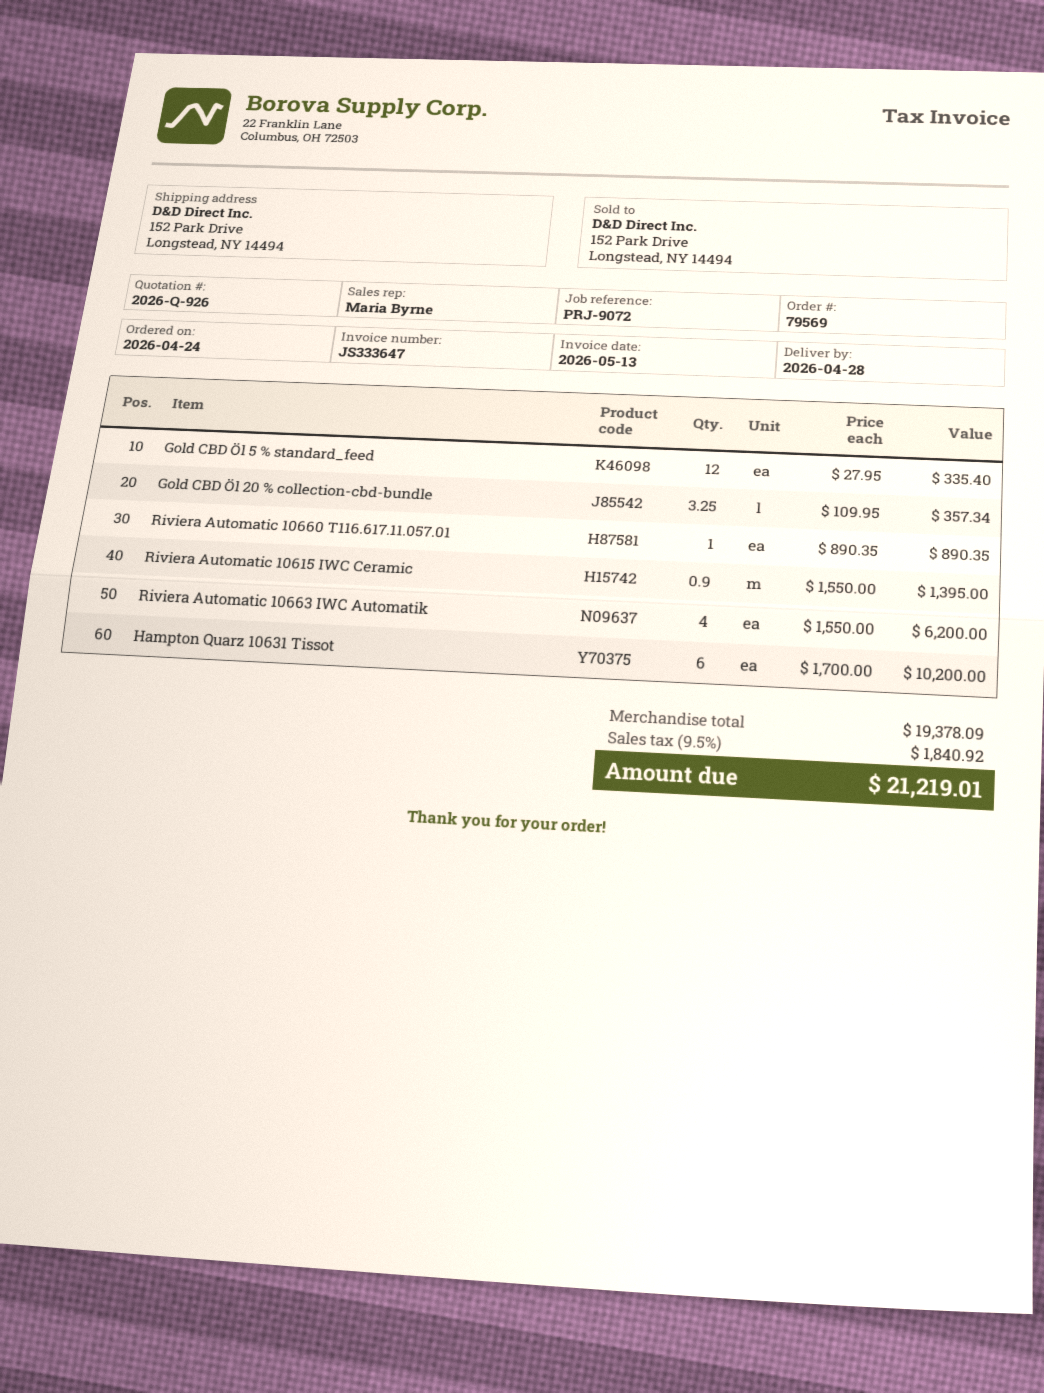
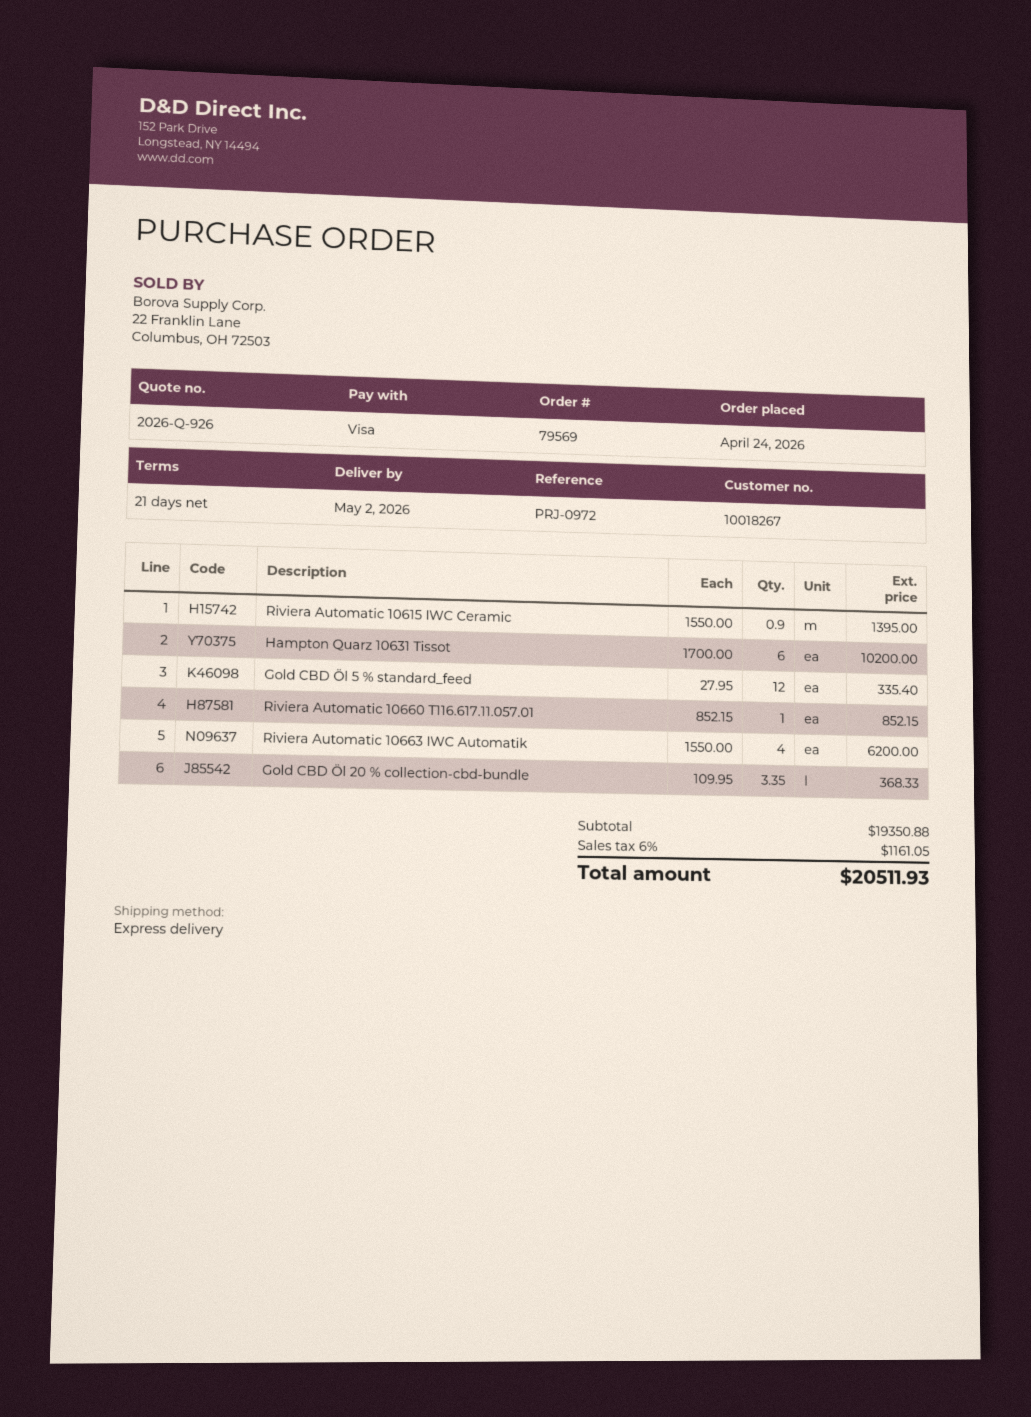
delivery date: 2026-04-28 -> 2026-05-02
reference: PRJ-9072 -> PRJ-0972
Gold CBD Öl 20 % collection-cbd-bundle: 3.25 x 109.95 = 357.34 -> 3.35 x 109.95 = 368.33
Riviera Automatic 10660 T116.617.11.057.01: 1 x 890.35 = 890.35 -> 1 x 852.15 = 852.15
subtotal: 19378.09 -> 19350.88
tax: 9.5% = 1840.92 -> 6% = 1161.05
total: 21219.01 -> 20511.93

